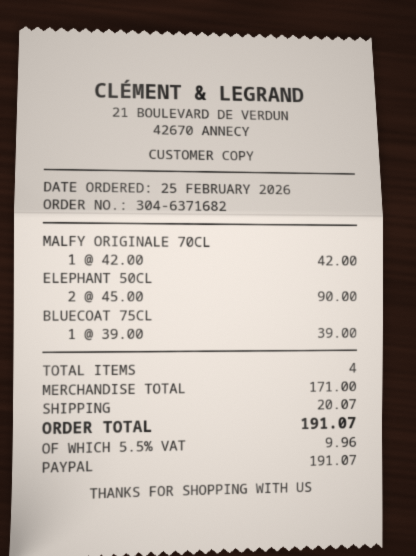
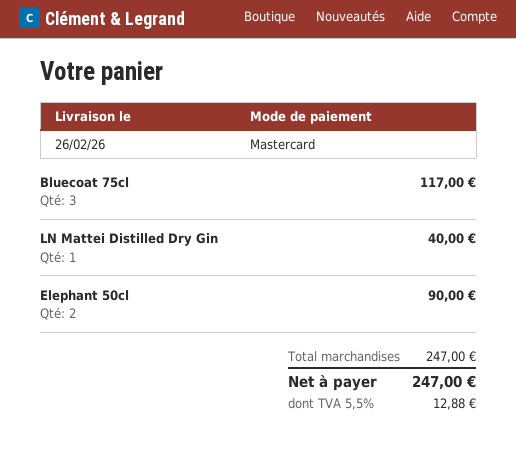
payment method: PayPal -> Mastercard
MALFY ORIGINALE 70CL: 1 for 42.00 -> none
BLUECOAT 75CL: 1 for 39.00 -> 3 for 117.00
LN Mattei Distilled Dry Gin: none -> 1 for 40.00
subtotal: 171.00 -> 247.00
shipping: 20.07 -> none
tax: 5.5% = 9.96 -> 5.5% = 12.88
total: 191.07 -> 247.00

